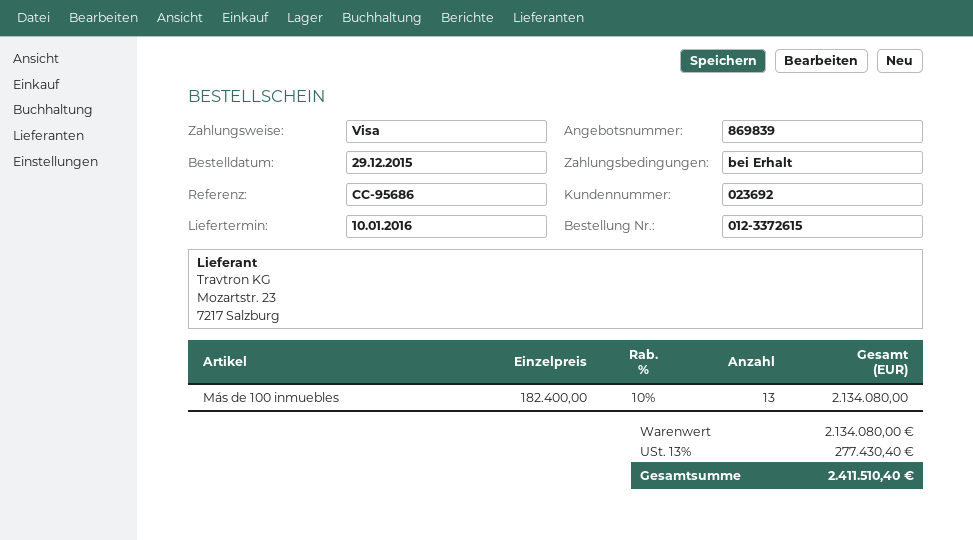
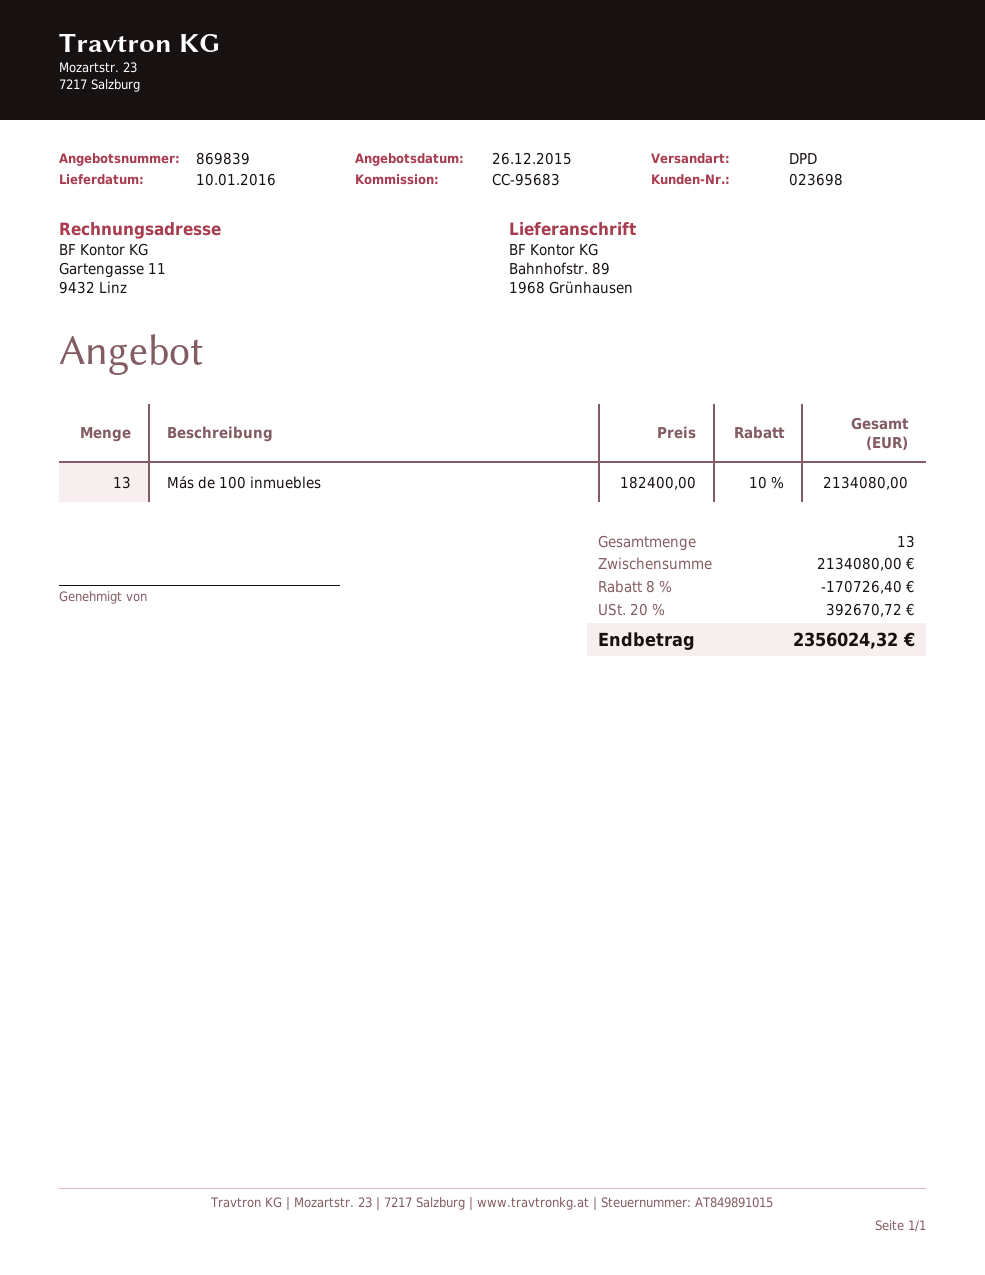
customer number: 023692 -> 023698
reference: CC-95686 -> CC-95683
discount: none -> 8% = 170726.40
tax: 13% = 277430.40 -> 20% = 392670.72
total: 2411510.40 -> 2356024.32

